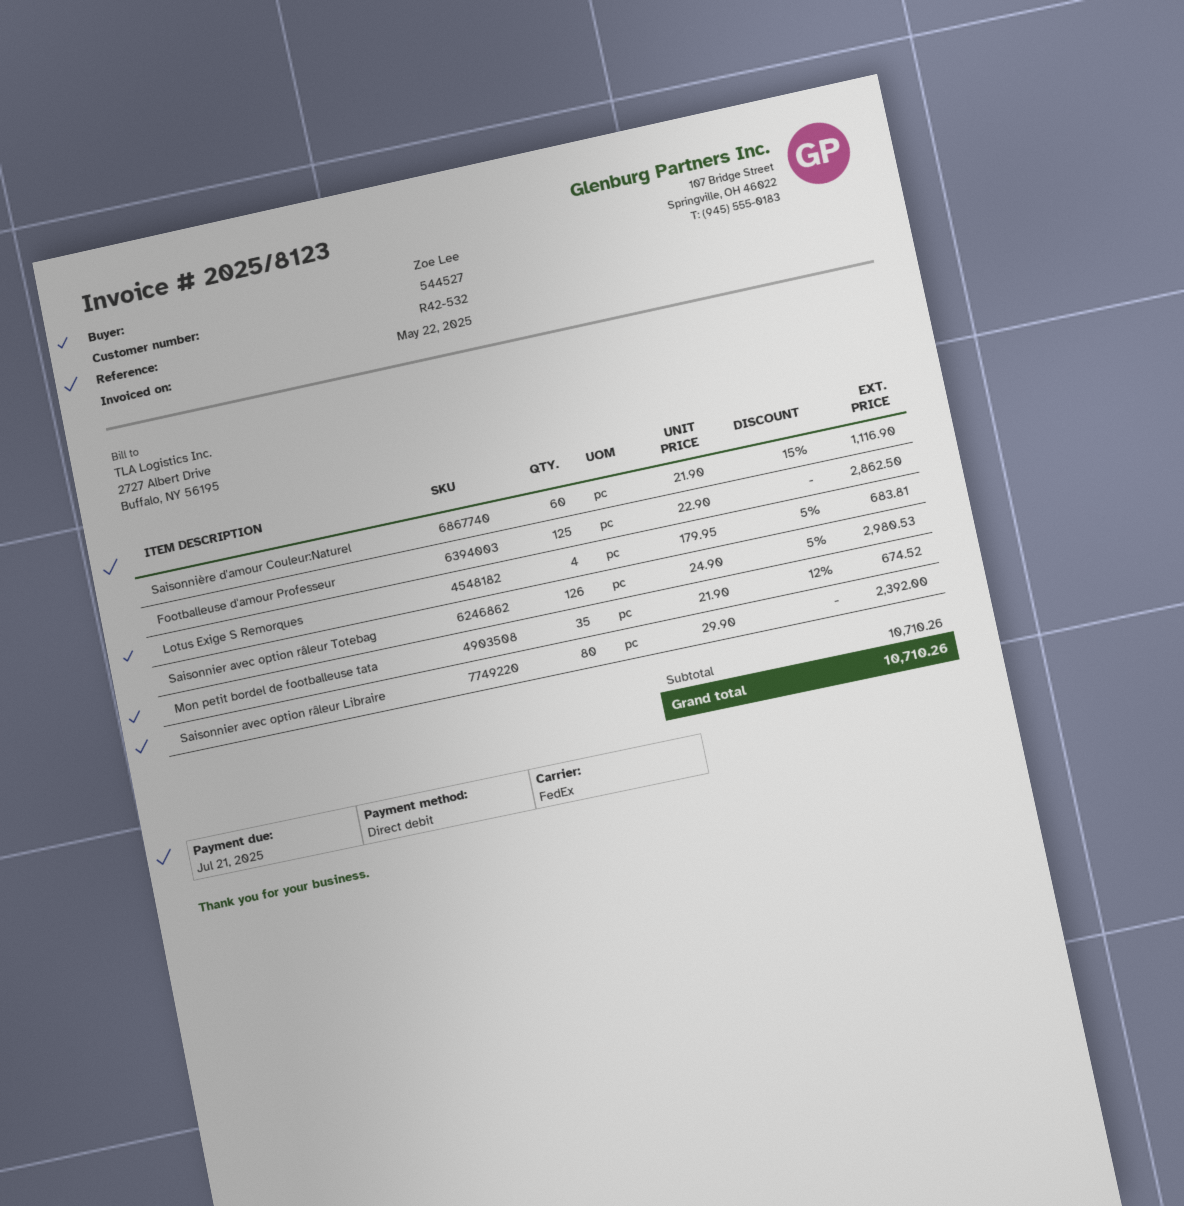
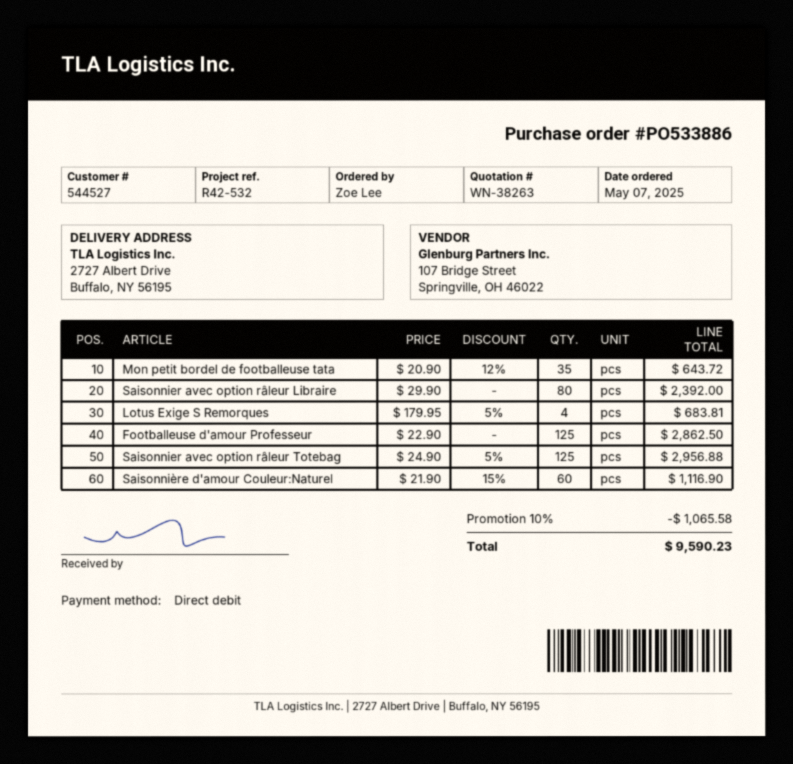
Saisonnier avec option râleur Totebag: 126 x 24.90 - 5% = 2980.53 -> 125 x 24.90 - 5% = 2956.88
Mon petit bordel de footballeuse tata: 35 x 21.90 - 12% = 674.52 -> 35 x 20.90 - 12% = 643.72
discount: none -> 10% = 1065.58
total: 10710.26 -> 9590.23

